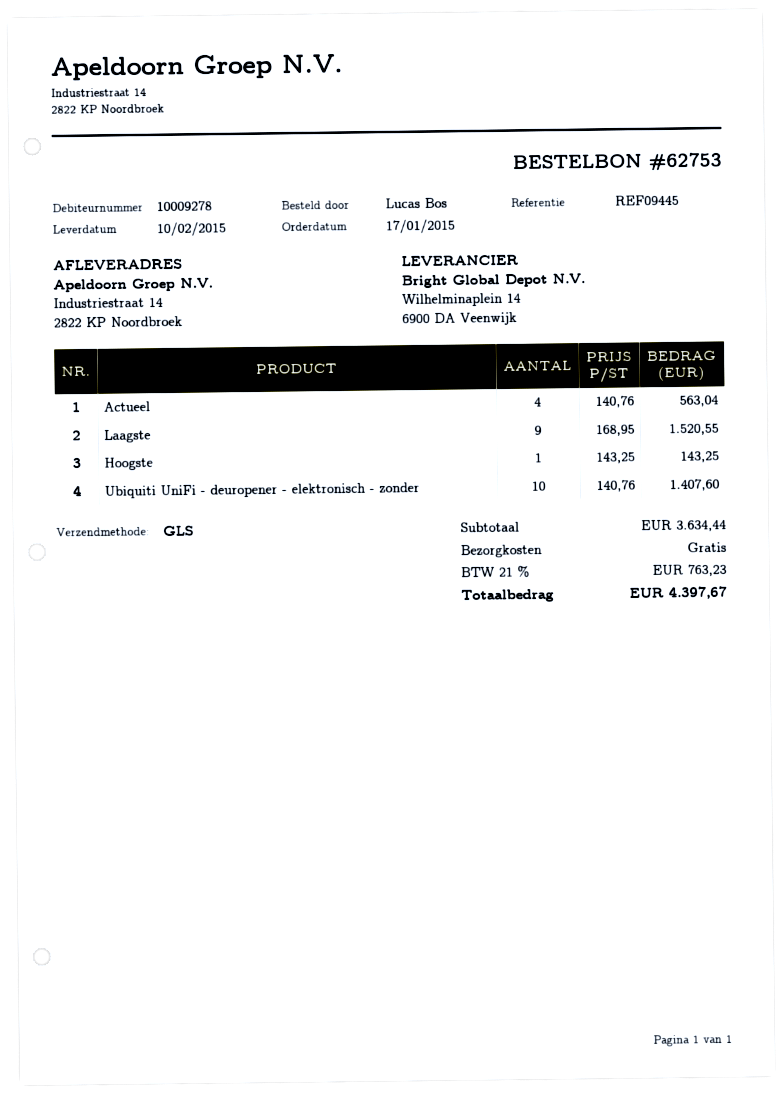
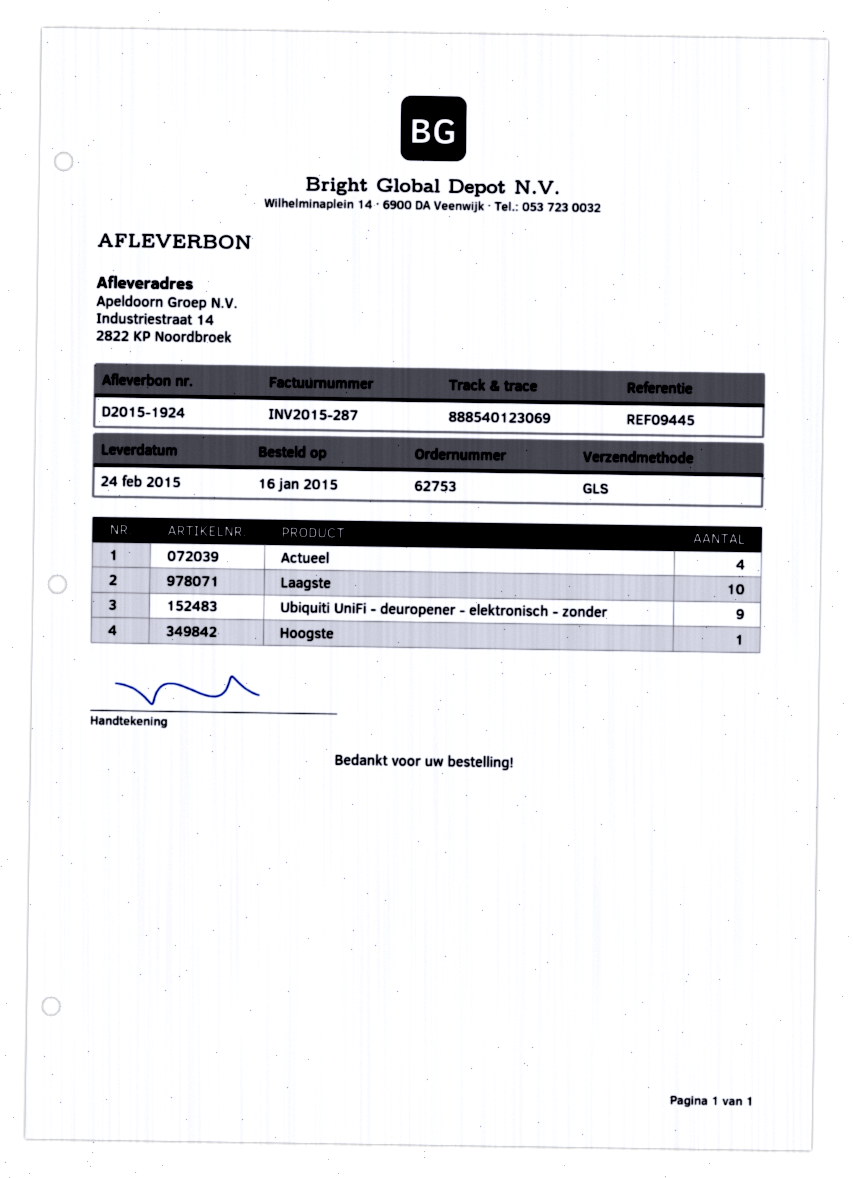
order date: 2015-01-17 -> 2015-01-16
delivery date: 2015-02-10 -> 2015-02-24
Laagste: 9 -> 10
Ubiquiti UniFi - deuropener - elektronisch - zonder: 10 -> 9

